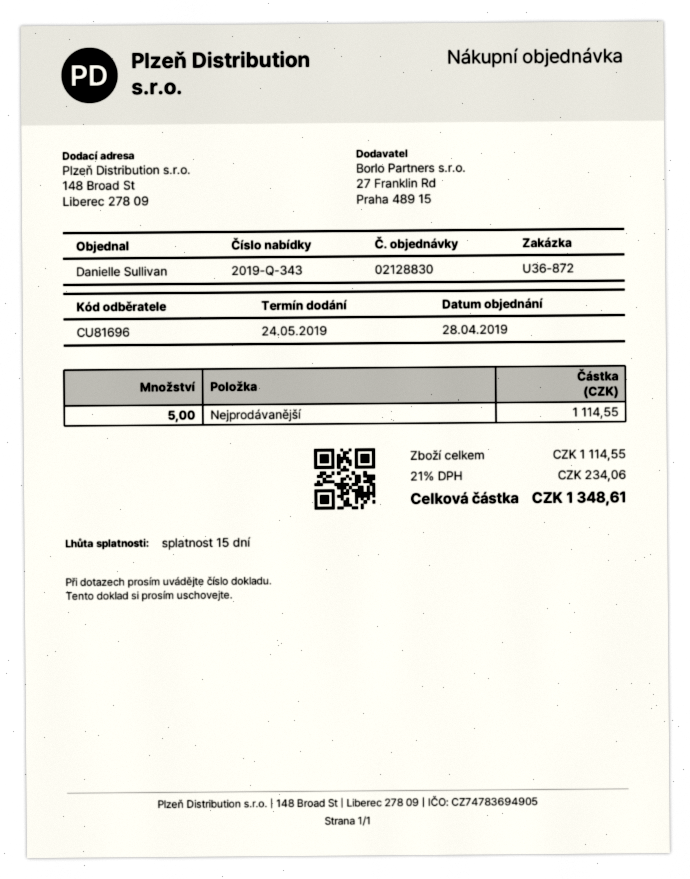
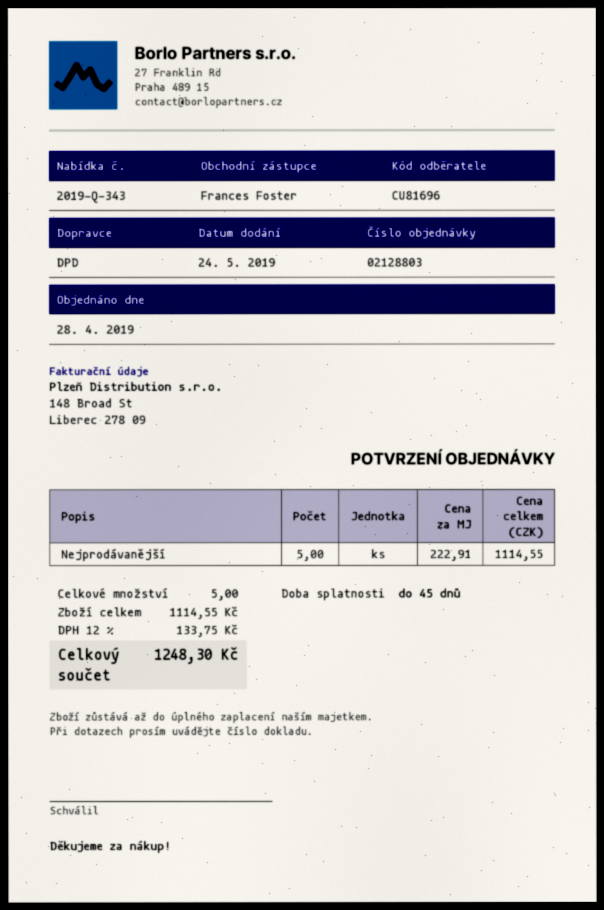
order number: 02128830 -> 02128803
payment terms: 15 days -> 45 days
tax: 21% = 234.06 -> 12% = 133.75
total: 1348.61 -> 1248.30

